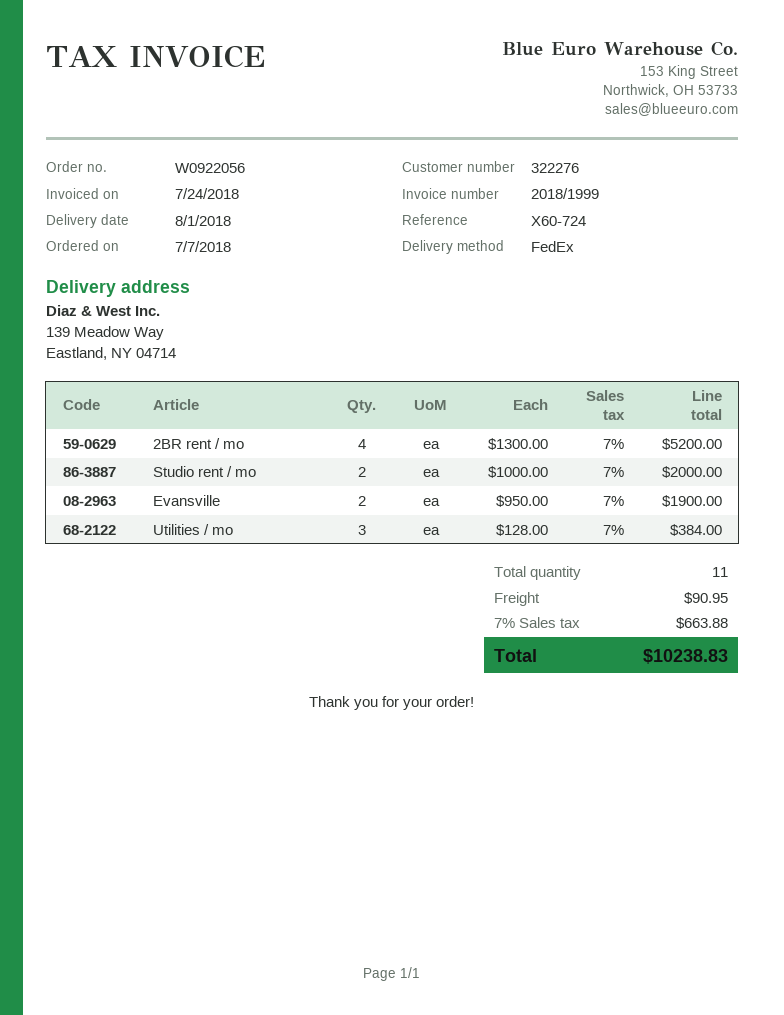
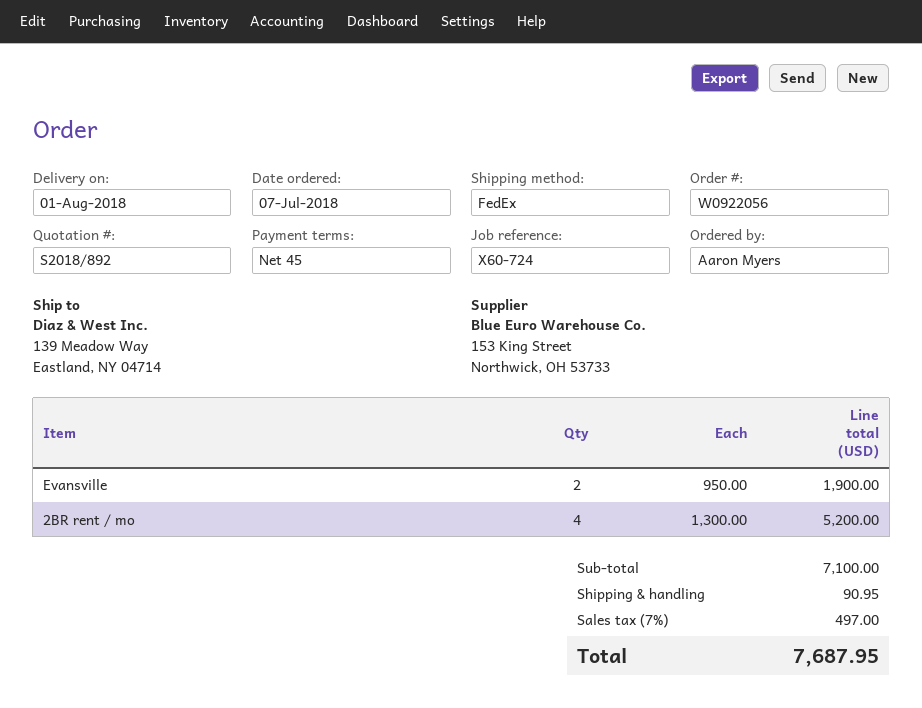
Studio rent / mo: 2 x 1000.00 = 2000.00 -> none
Utilities / mo: 3 x 128.00 = 384.00 -> none
tax: 7% = 663.88 -> 7% = 497.00
total: 10238.83 -> 7687.95

